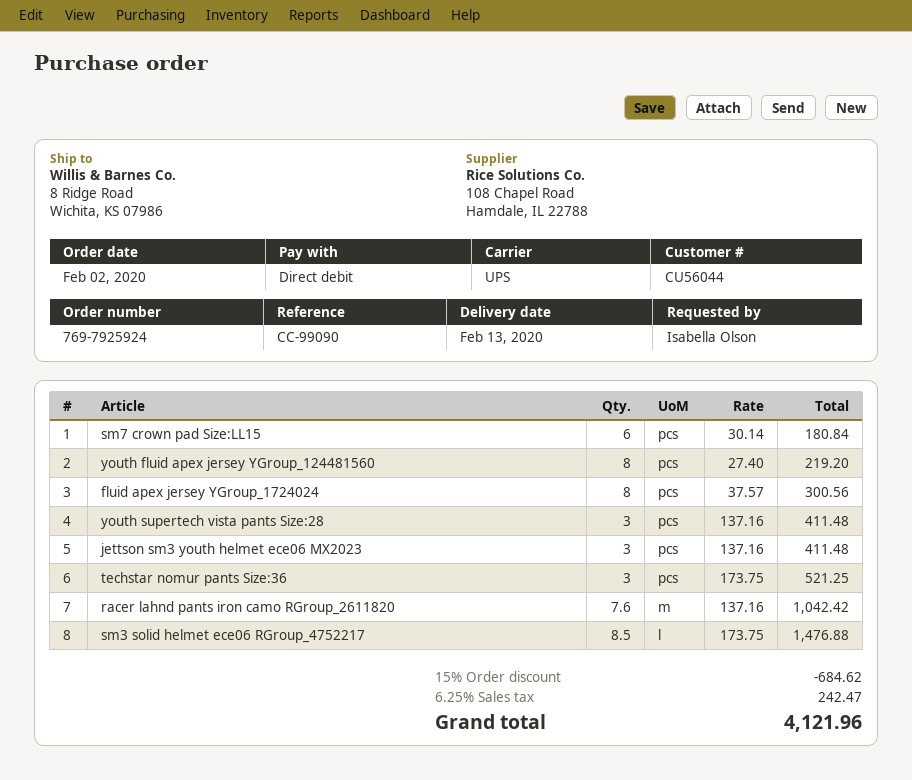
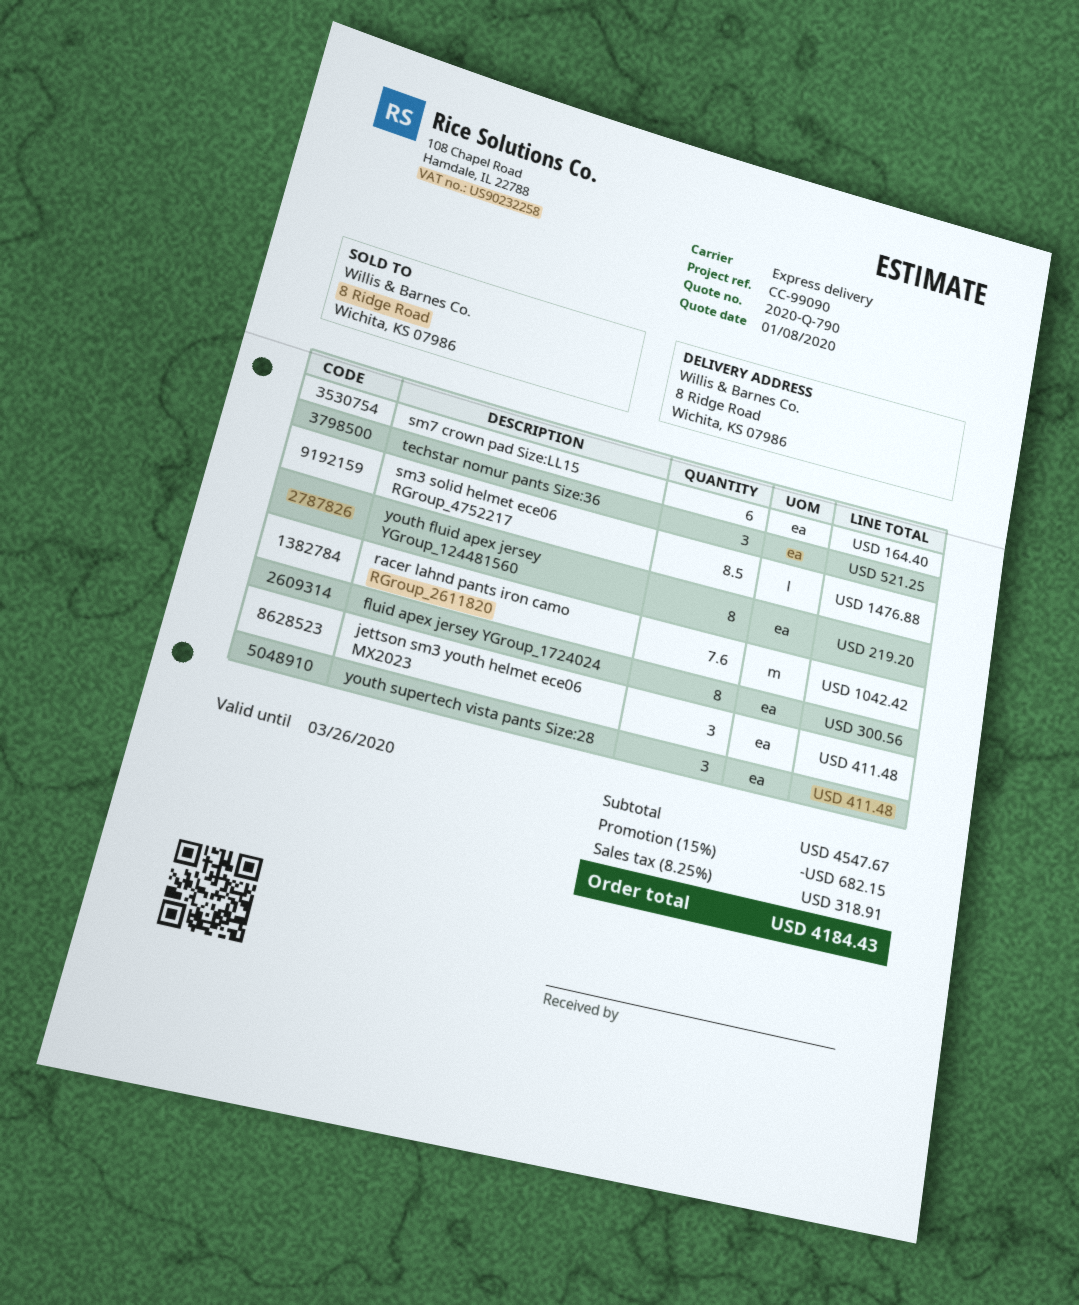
shipping method: UPS -> express
sm7 crown pad Size:LL15: 6 for 180.84 -> 6 for 164.40
discount: 15% = 684.62 -> 15% = 682.15
tax: 6.25% = 242.47 -> 8.25% = 318.91
total: 4121.96 -> 4184.43

